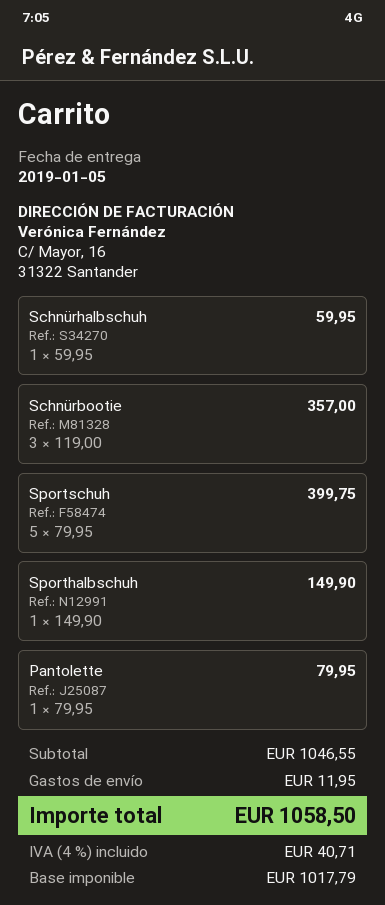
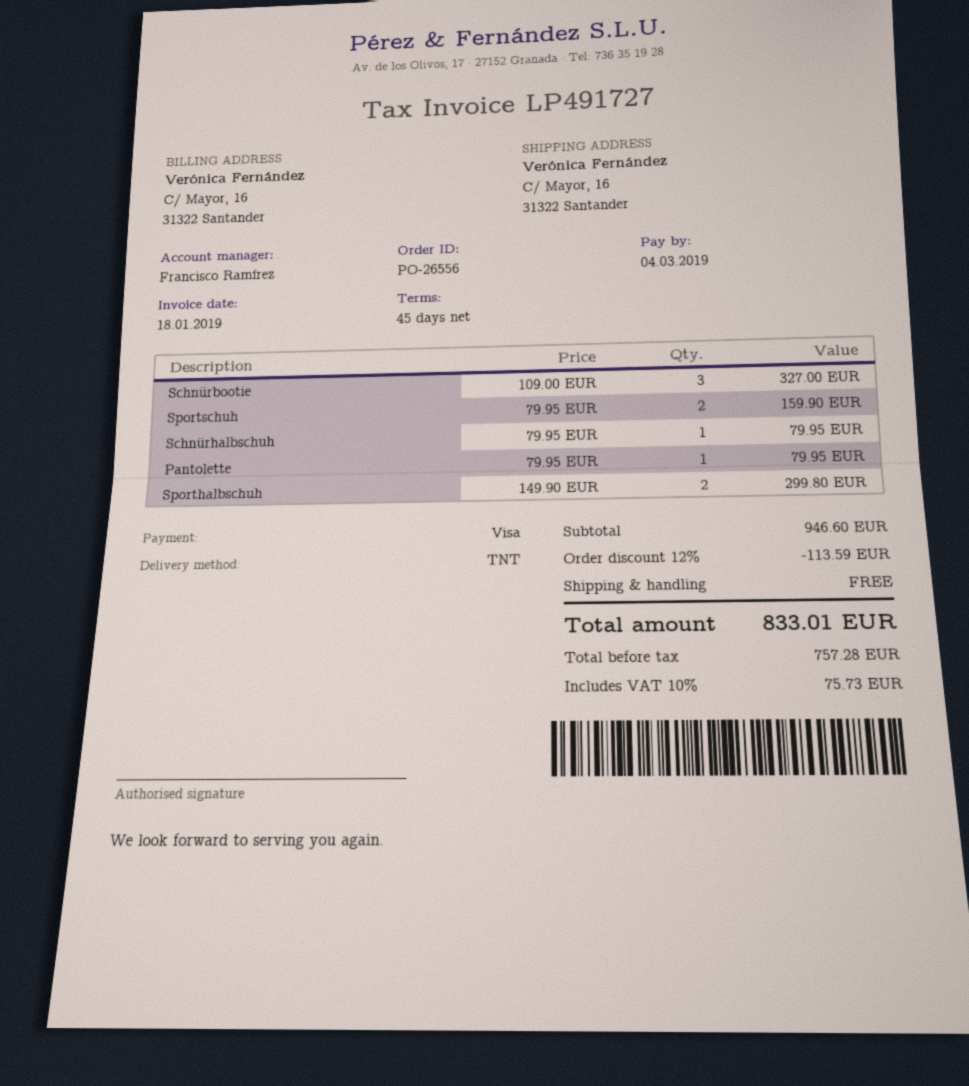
Schnürhalbschuh: 1 x 59.95 = 59.95 -> 1 x 79.95 = 79.95
Schnürbootie: 3 x 119.00 = 357.00 -> 3 x 109.00 = 327.00
Sportschuh: 5 x 79.95 = 399.75 -> 2 x 79.95 = 159.90
Sporthalbschuh: 1 x 149.90 = 149.90 -> 2 x 149.90 = 299.80
subtotal: 1046.55 -> 946.60
discount: none -> 12% = 113.59
shipping: 11.95 -> 0.00
net: 1017.79 -> 757.28
tax: 4% = 40.71 -> 10% = 75.73
total: 1058.50 -> 833.01

